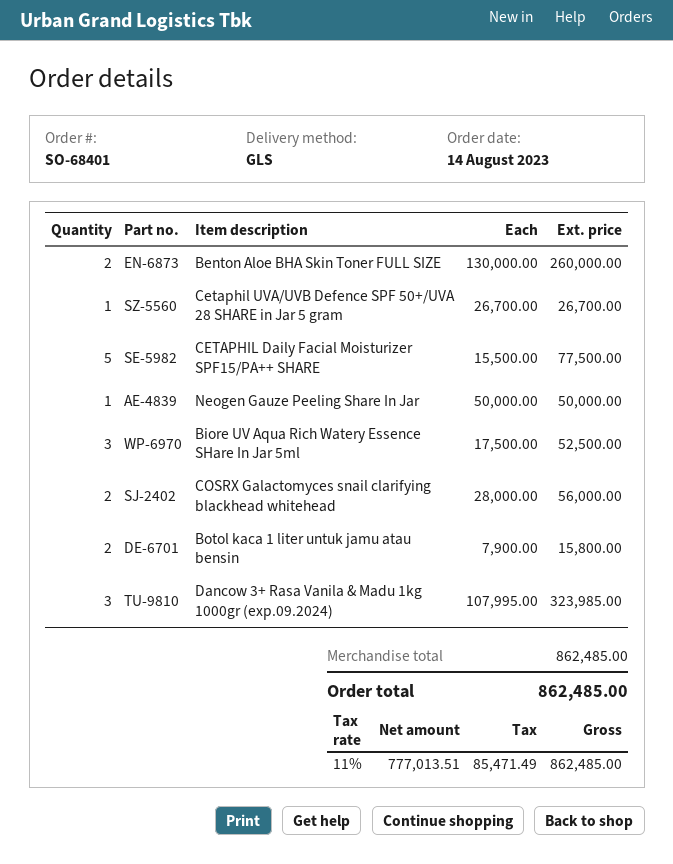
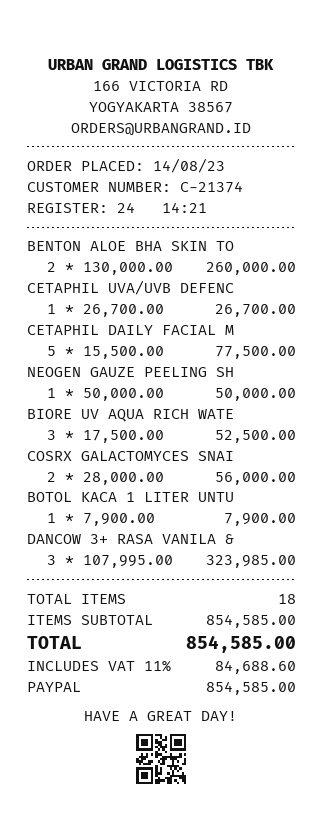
Botol kaca 1 liter untuk jamu atau bensin: 2 x 7900.00 = 15800.00 -> 1 x 7900.00 = 7900.00
subtotal: 862485.00 -> 854585.00
tax: 11% = 85471.49 -> 11% = 84688.60
total: 862485.00 -> 854585.00

